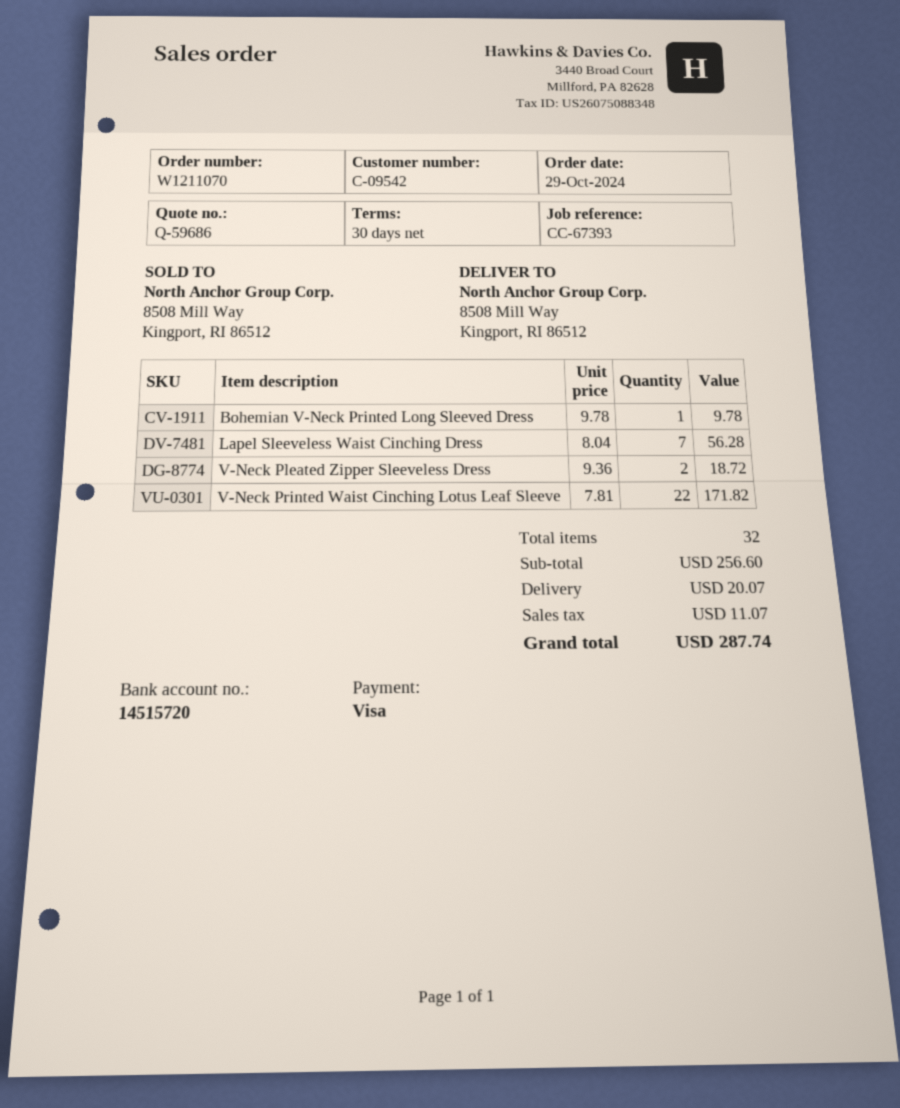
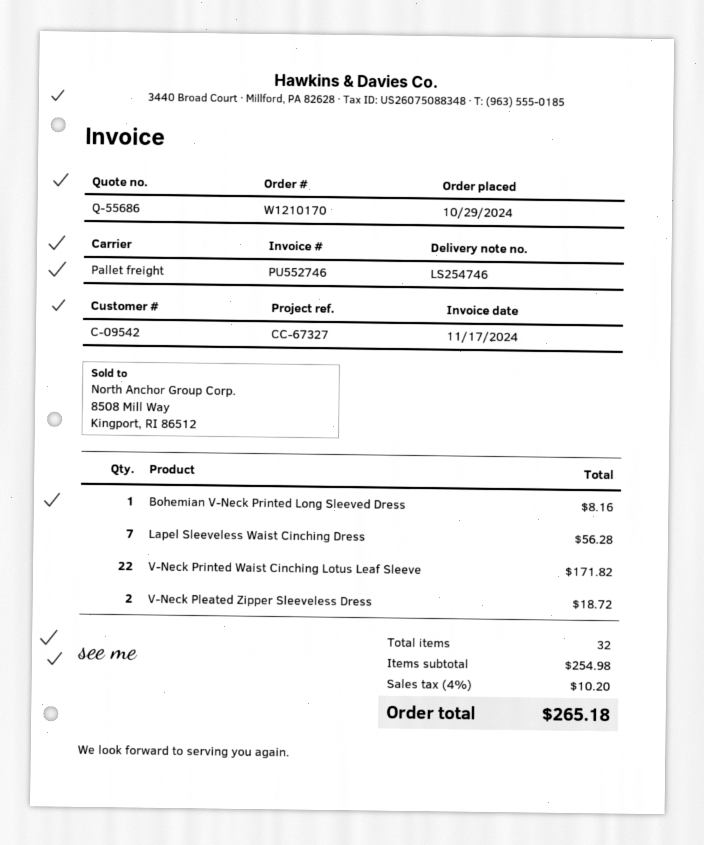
quote number: Q-59686 -> Q-55686
order number: W1211070 -> W1210170
reference: CC-67393 -> CC-67327
Bohemian V-Neck Printed Long Sleeved Dress: 1 for 9.78 -> 1 for 8.16
subtotal: 256.60 -> 254.98
shipping: 20.07 -> none
tax: 11.07 -> 10.20
total: 287.74 -> 265.18

